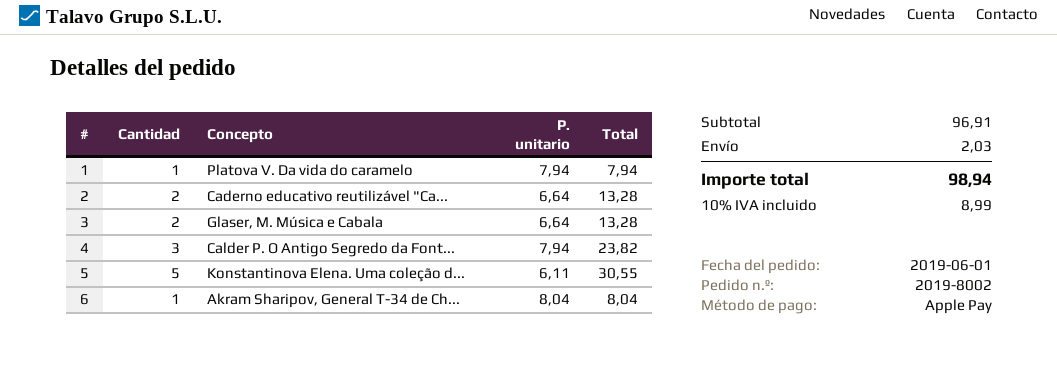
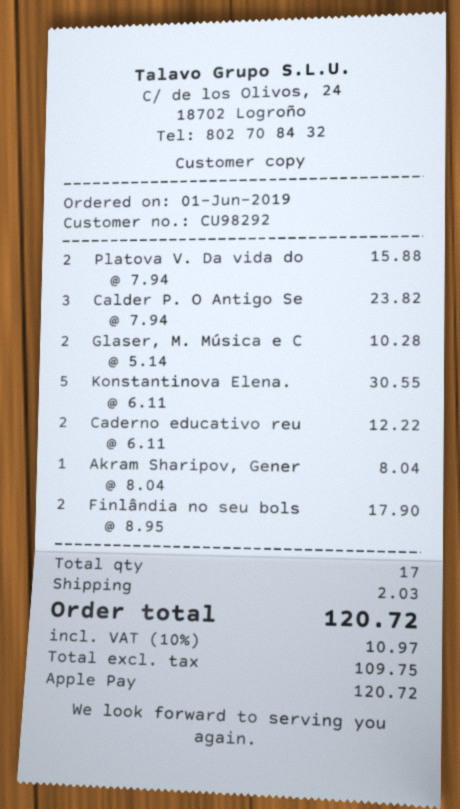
Platova V. Da vida do caramelo: 1 x 7.94 = 7.94 -> 2 x 7.94 = 15.88
Caderno educativo reutilizável "Ca...: 2 x 6.64 = 13.28 -> 2 x 6.11 = 12.22
Glaser, M. Música e Cabala: 2 x 6.64 = 13.28 -> 2 x 5.14 = 10.28
Finlândia no seu bols: none -> 2 x 8.95 = 17.90
tax: 10% = 8.99 -> 10% = 10.97
total: 98.94 -> 120.72

